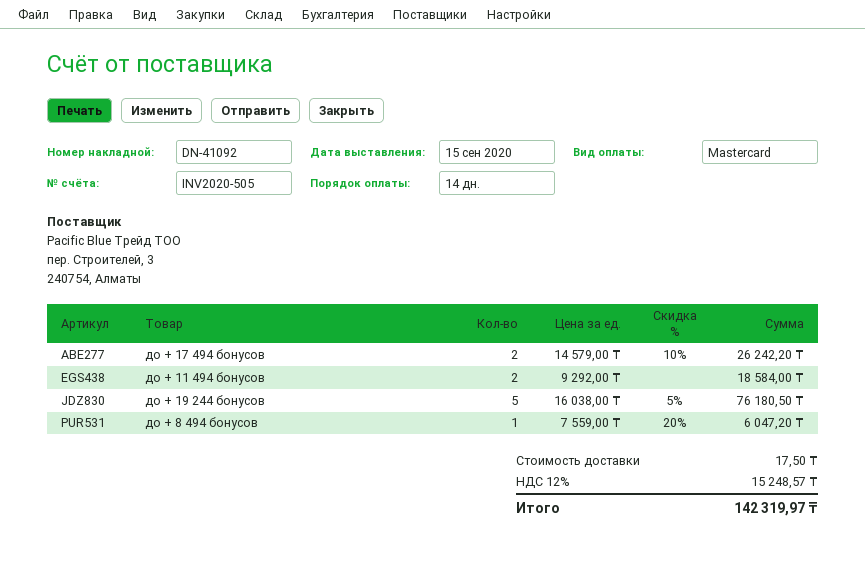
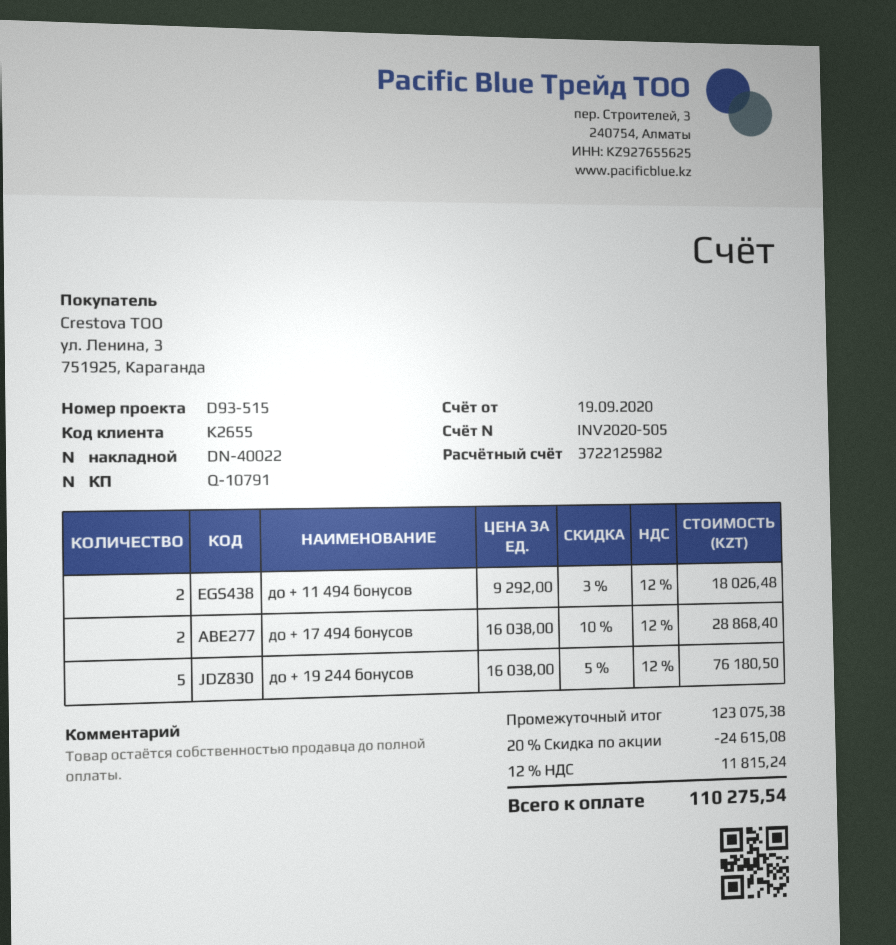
delivery note number: DN-41092 -> DN-40022
invoice date: 2020-09-15 -> 2020-09-19
до + 17 494 бонусов: 2 x 14579.00 - 10% = 26242.20 -> 2 x 16038.00 - 10% = 28868.40
до + 11 494 бонусов: 2 x 9292.00 = 18584.00 -> 2 x 9292.00 - 3% = 18026.48
до + 8 494 бонусов: 1 x 7559.00 - 20% = 6047.20 -> none
discount: none -> 20% = 24615.08
shipping: 17.50 -> none
tax: 12% = 15248.57 -> 12% = 11815.24
total: 142319.97 -> 110275.54

